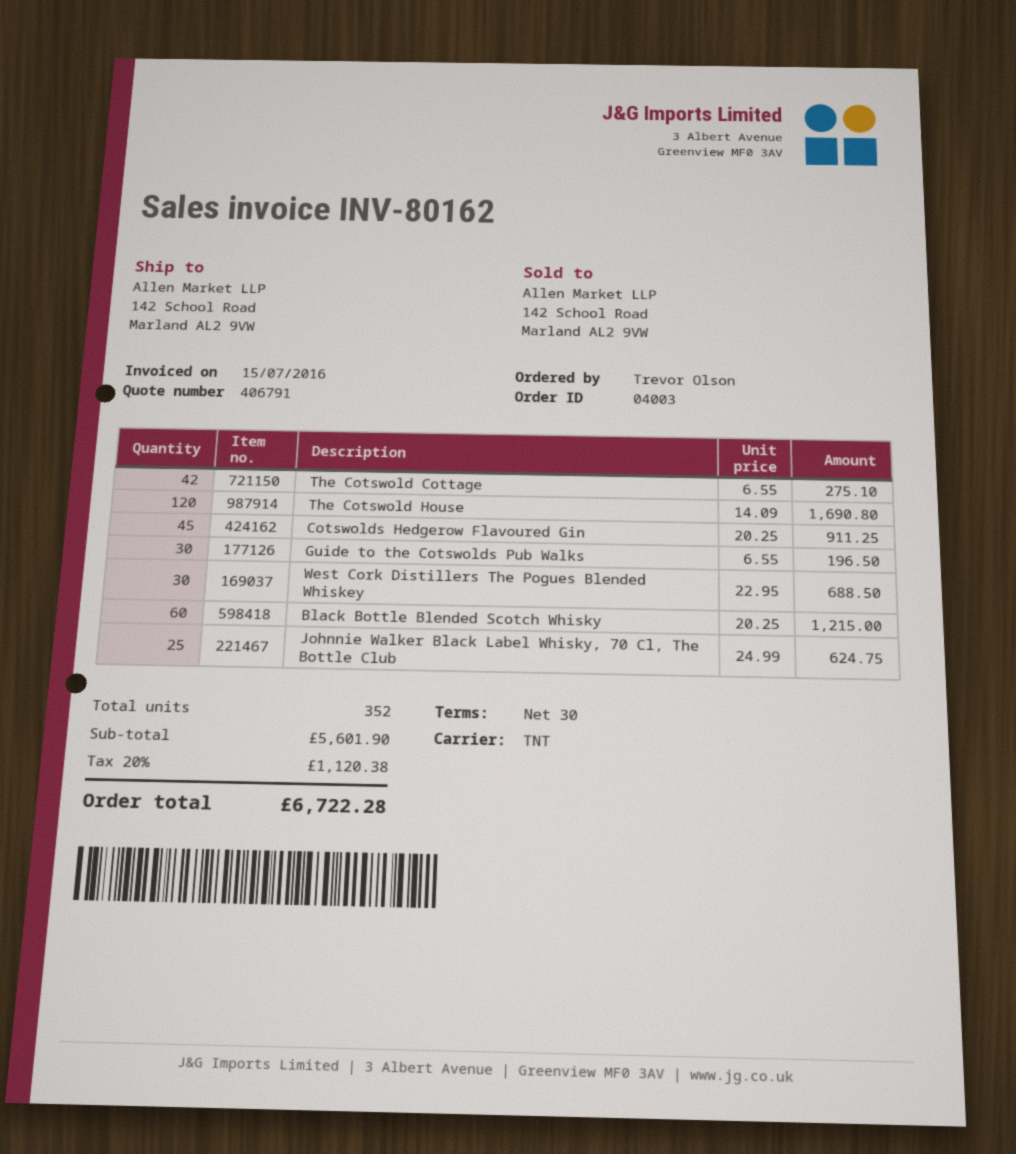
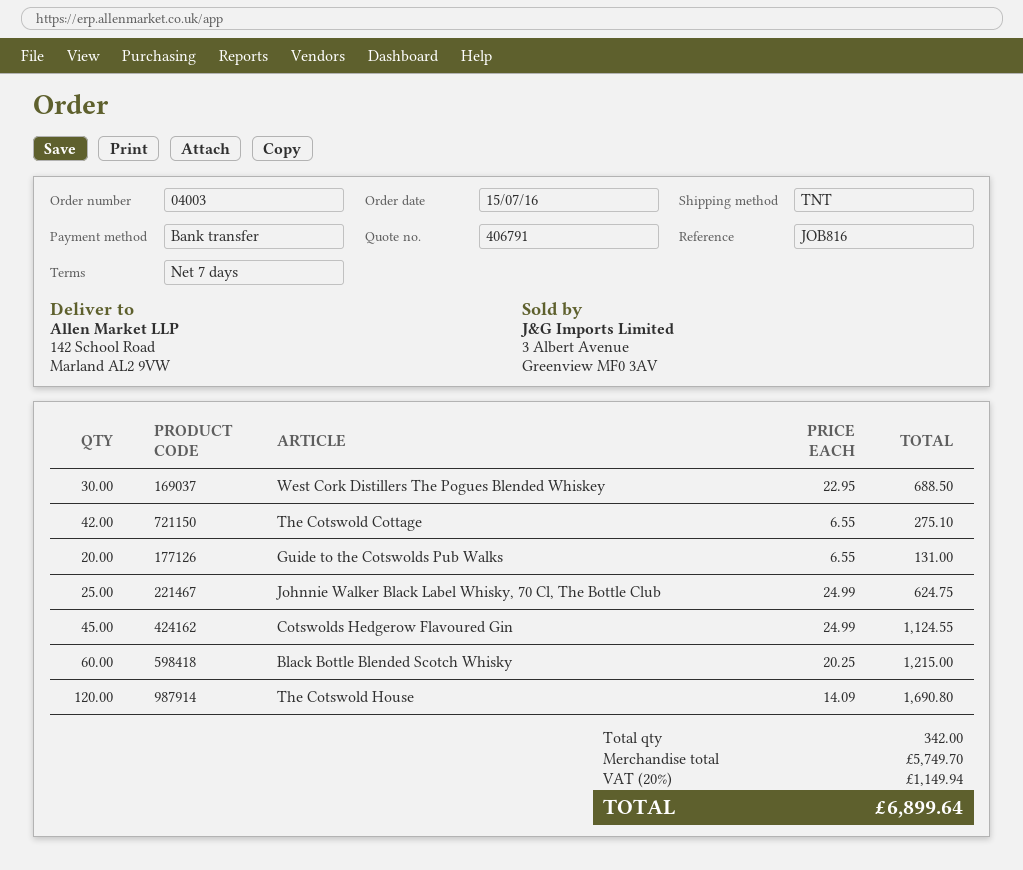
payment terms: 30 days -> 7 days
Cotswolds Hedgerow Flavoured Gin: 45 x 20.25 = 911.25 -> 45 x 24.99 = 1124.55
Guide to the Cotswolds Pub Walks: 30 x 6.55 = 196.50 -> 20 x 6.55 = 131.00
total quantity: 352 -> 342
subtotal: 5601.90 -> 5749.70
tax: 20% = 1120.38 -> 20% = 1149.94
total: 6722.28 -> 6899.64

